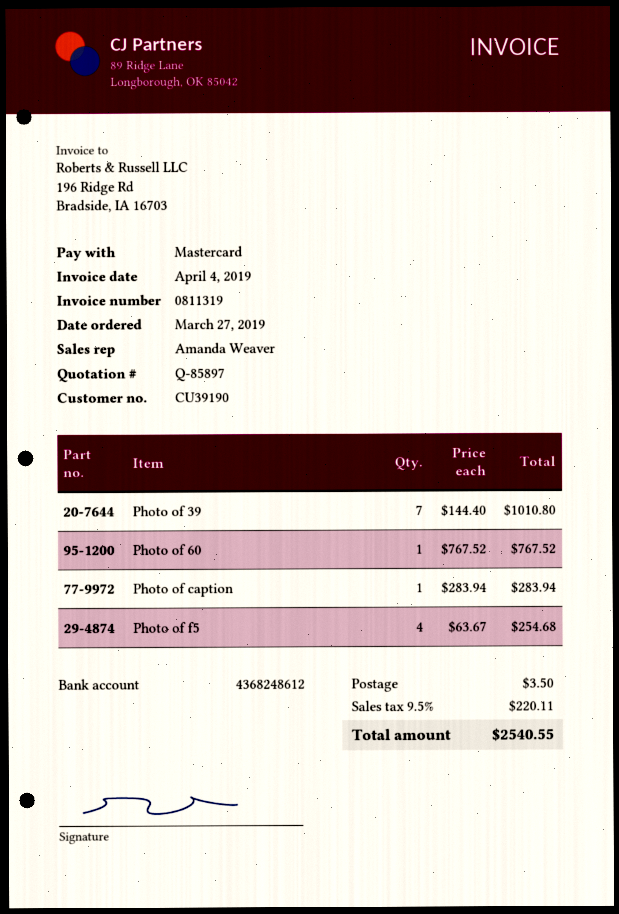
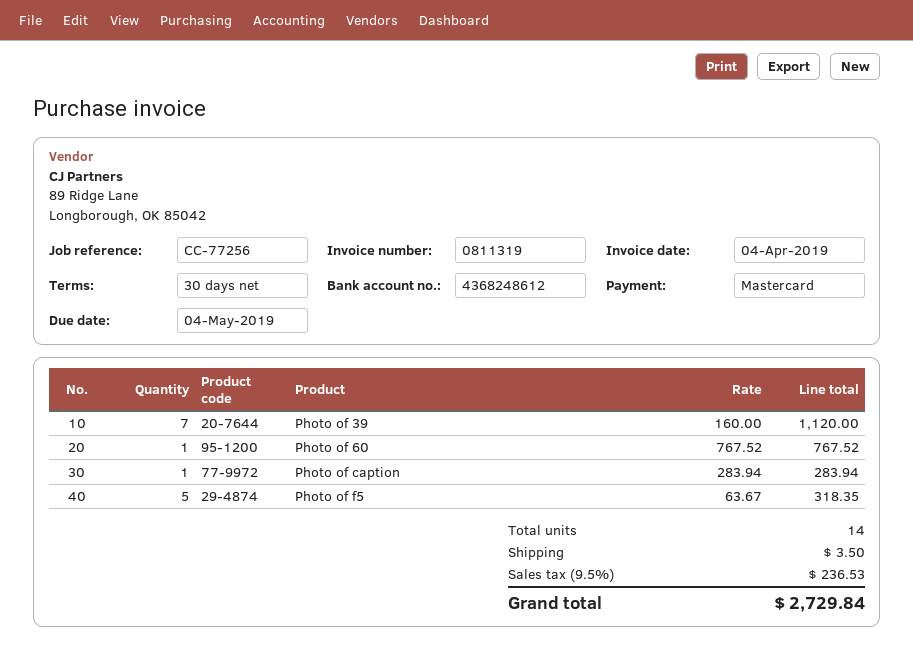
Photo of 39: 7 x 144.40 = 1010.80 -> 7 x 160.00 = 1120.00
Photo of f5: 4 x 63.67 = 254.68 -> 5 x 63.67 = 318.35
tax: 9.5% = 220.11 -> 9.5% = 236.53
total: 2540.55 -> 2729.84

